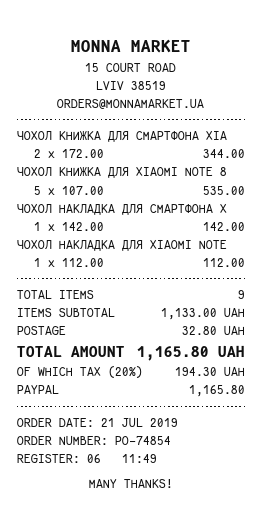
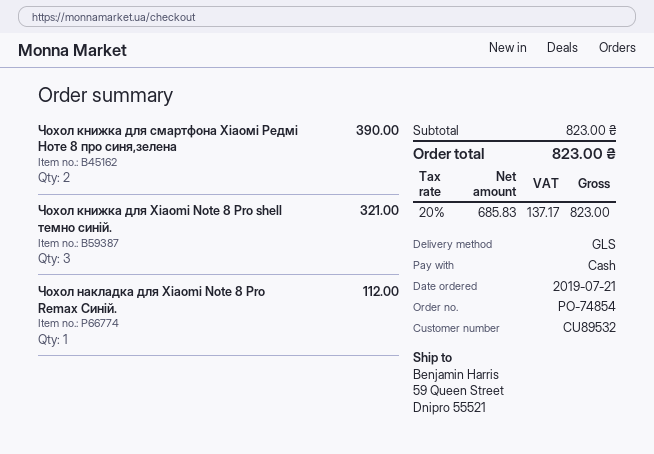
payment method: PayPal -> cash
ЧОХОЛ КНИЖКА ДЛЯ СМАРТФОНА ХІА: 2 for 344.00 -> 2 for 390.00
ЧОХОЛ КНИЖКА ДЛЯ XIAOMI NOTE 8: 5 for 535.00 -> 3 for 321.00
ЧОХОЛ НАКЛАДКА ДЛЯ СМАРТФОНА Х: 1 for 142.00 -> none
subtotal: 1133.00 -> 823.00
shipping: 32.80 -> none
tax: 20% = 194.30 -> 20% = 137.17
total: 1165.80 -> 823.00

